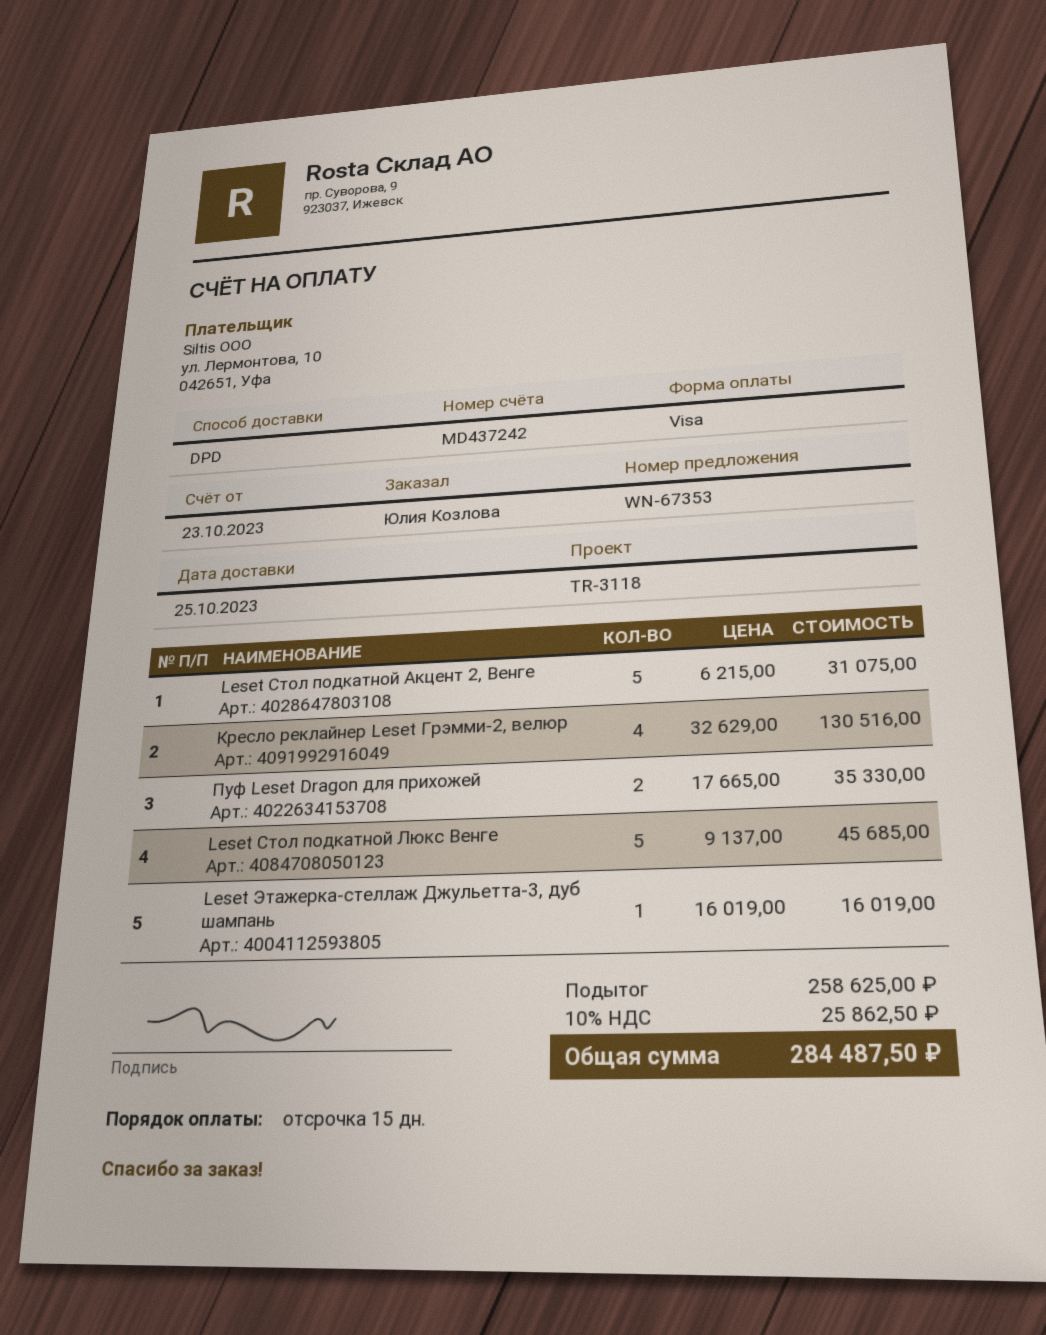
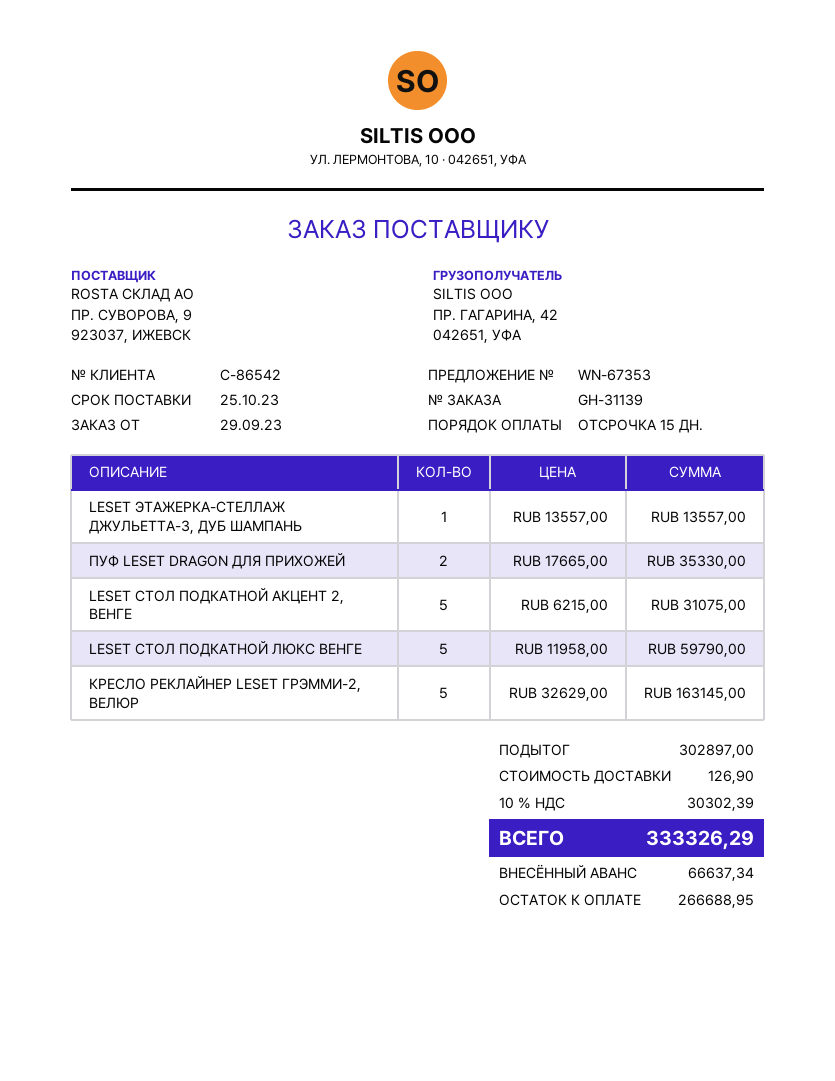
Кресло реклайнер Leset Грэмми-2, велюр: 4 x 32629.00 = 130516.00 -> 5 x 32629.00 = 163145.00
Leset Стол подкатной Люкс Венге: 5 x 9137.00 = 45685.00 -> 5 x 11958.00 = 59790.00
Leset Этажерка-стеллаж Джульетта-3, дуб шампань: 1 x 16019.00 = 16019.00 -> 1 x 13557.00 = 13557.00
subtotal: 258625.00 -> 302897.00
shipping: none -> 126.90
tax: 10% = 25862.50 -> 10% = 30302.39
total: 284487.50 -> 333326.29

